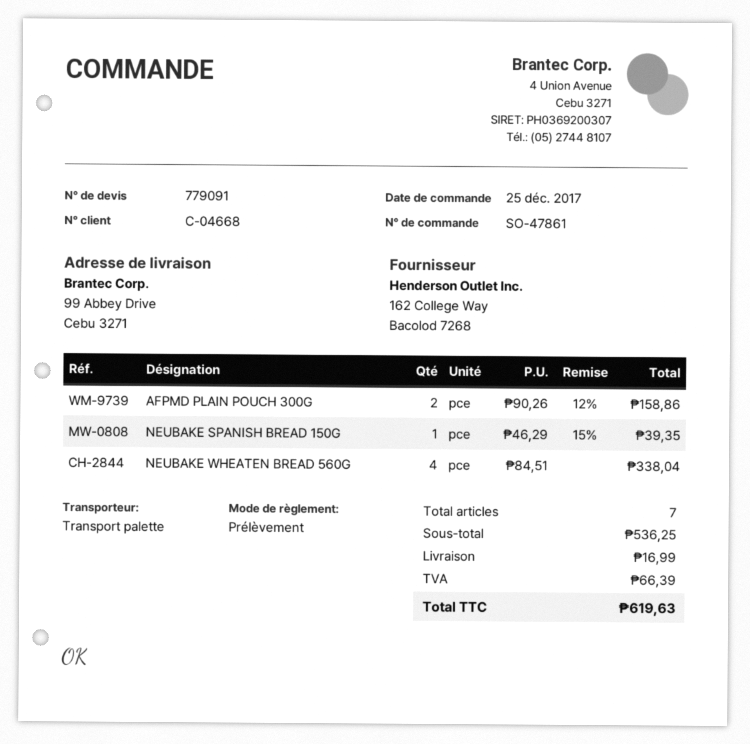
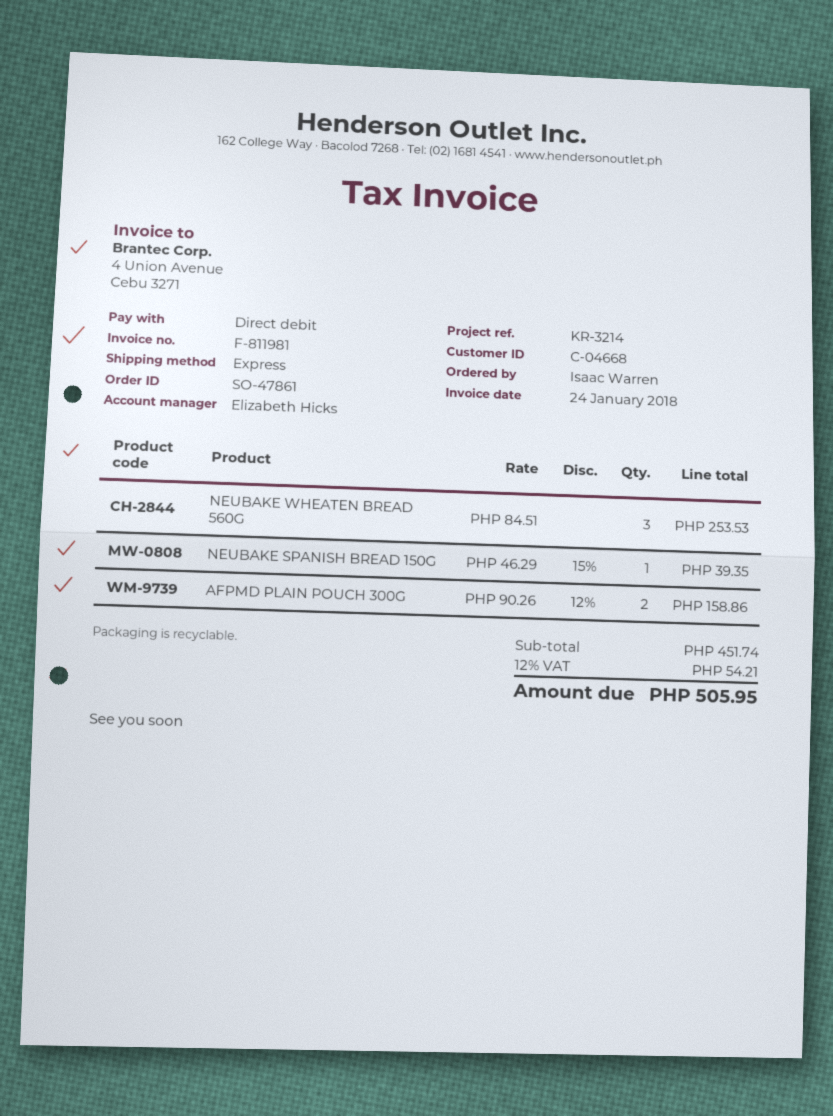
shipping method: pallet freight -> express
NEUBAKE WHEATEN BREAD 560G: 4 x 84.51 = 338.04 -> 3 x 84.51 = 253.53
subtotal: 536.25 -> 451.74
shipping: 16.99 -> none
tax: 66.39 -> 54.21
total: 619.63 -> 505.95

